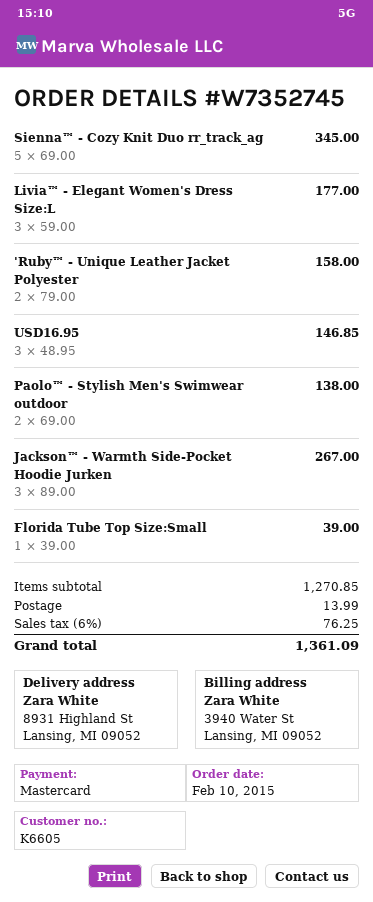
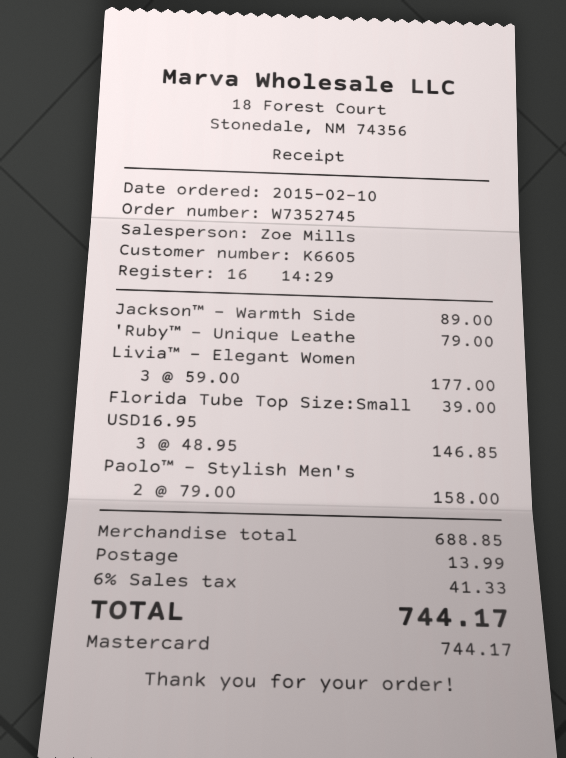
Sienna™ - Cozy Knit Duo rr_track_ag: 5 x 69.00 = 345.00 -> none
'Ruby™ - Unique Leather Jacket Polyester: 2 x 79.00 = 158.00 -> 1 x 79.00 = 79.00
Paolo™ - Stylish Men's Swimwear outdoor: 2 x 69.00 = 138.00 -> 2 x 79.00 = 158.00
Jackson™ - Warmth Side-Pocket Hoodie Jurken: 3 x 89.00 = 267.00 -> 1 x 89.00 = 89.00
subtotal: 1270.85 -> 688.85
tax: 6% = 76.25 -> 6% = 41.33
total: 1361.09 -> 744.17

